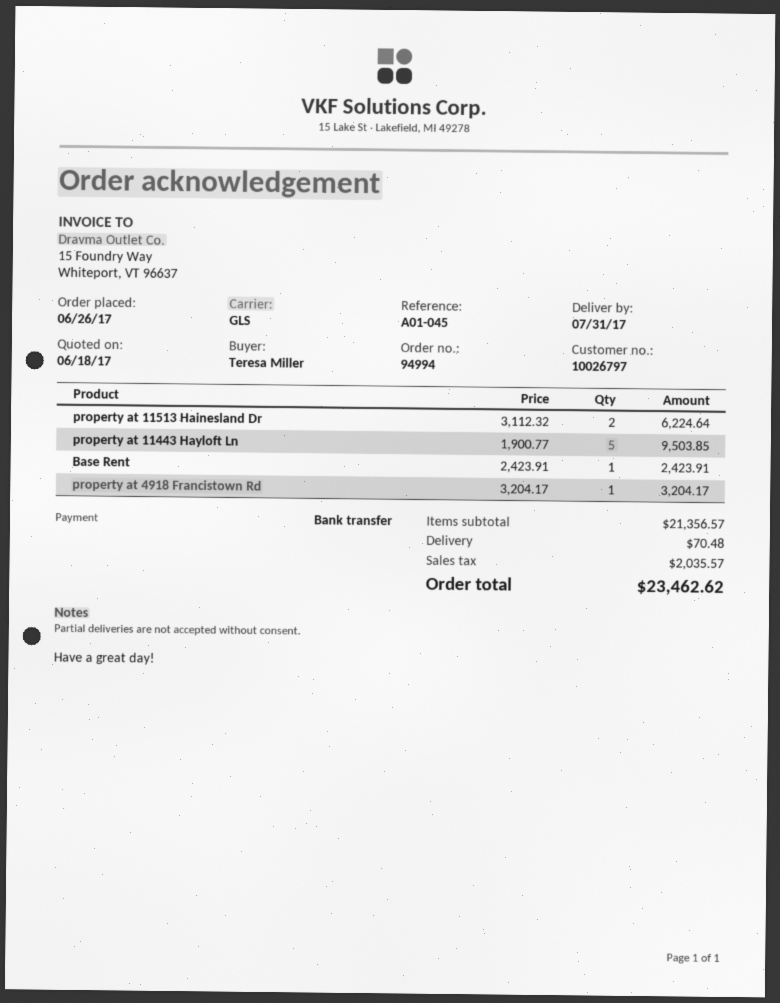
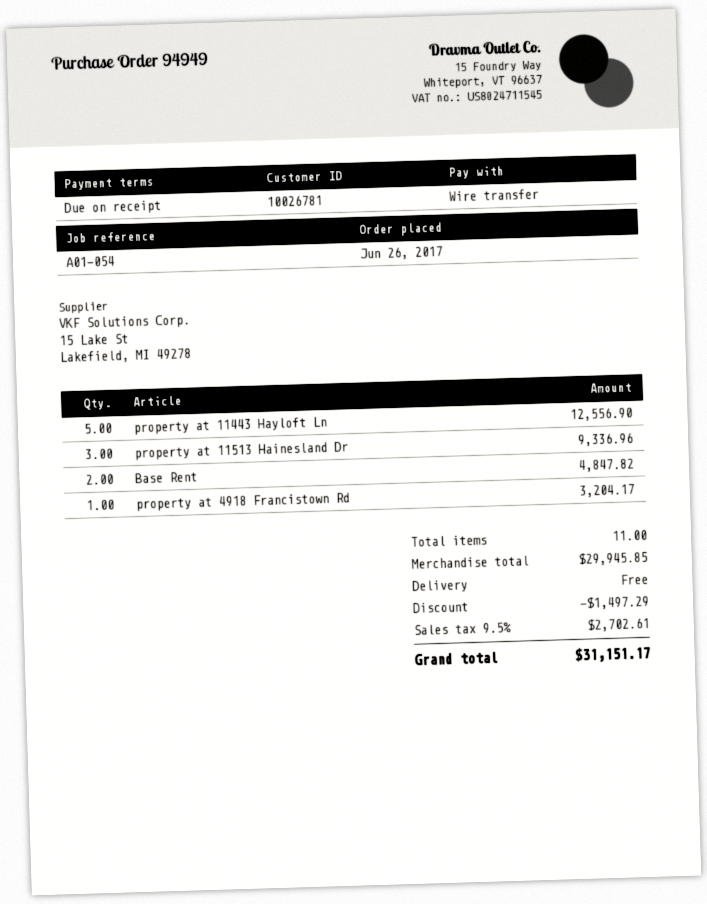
order number: 94994 -> 94949
customer number: 10026797 -> 10026781
reference: A01-045 -> A01-054
property at 11513 Hainesland Dr: 2 for 6224.64 -> 3 for 9336.96
property at 11443 Hayloft Ln: 5 for 9503.85 -> 5 for 12556.90
Base Rent: 1 for 2423.91 -> 2 for 4847.82
subtotal: 21356.57 -> 29945.85
discount: none -> 1497.29
shipping: 70.48 -> 0.00
tax: 2035.57 -> 2702.61
total: 23462.62 -> 31151.17

